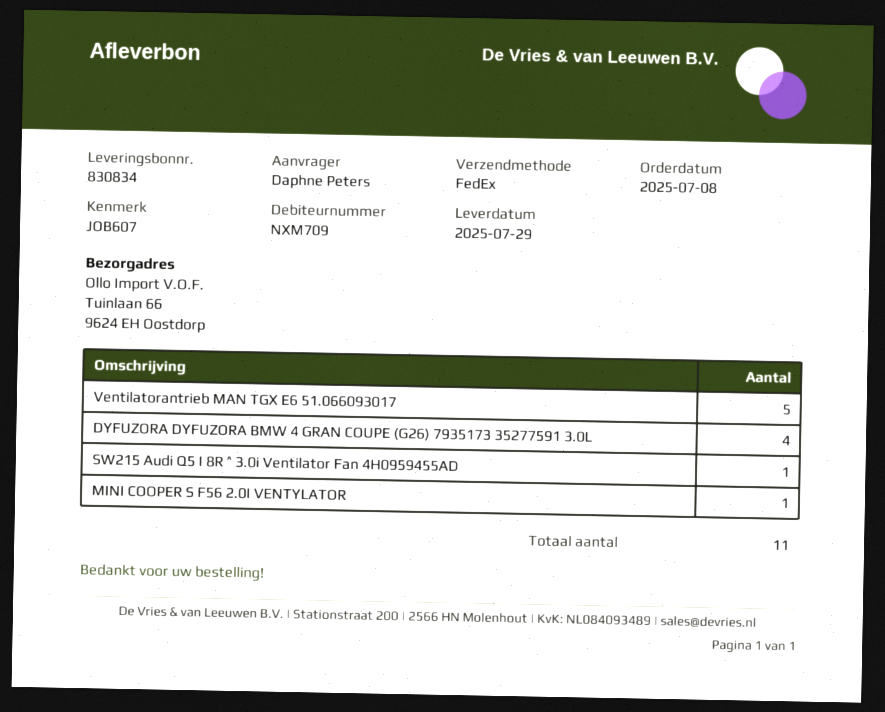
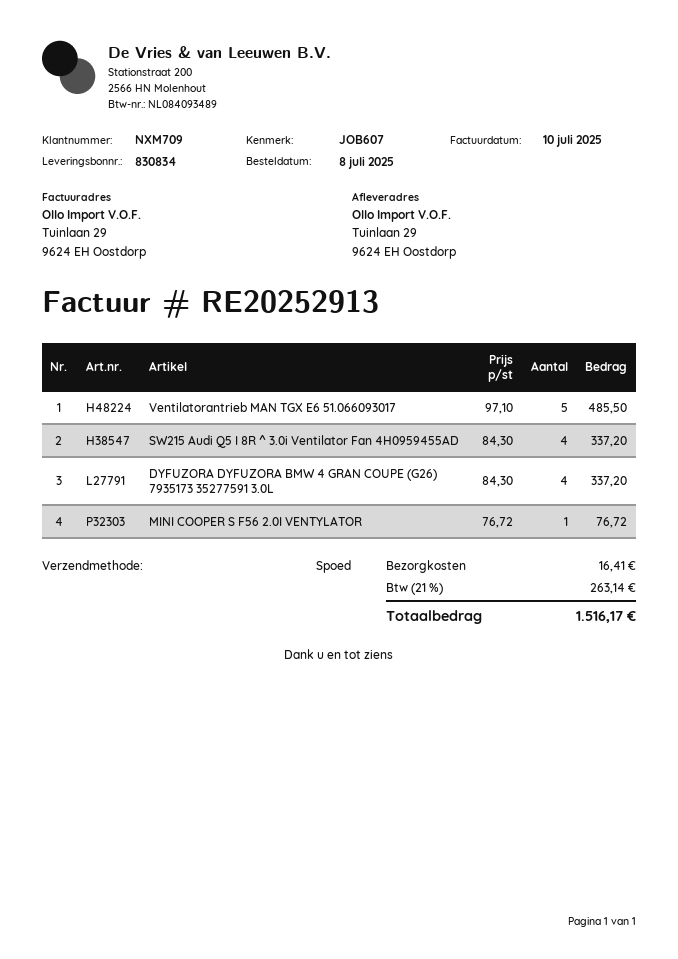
shipping method: FedEx -> express
ship to: Tuinlaan 66, 9624 EH Oostdorp -> Tuinlaan 29, 9624 EH Oostdorp
SW215 Audi Q5 I 8R ^ 3.0i Ventilator Fan 4H0959455AD: 1 -> 4

